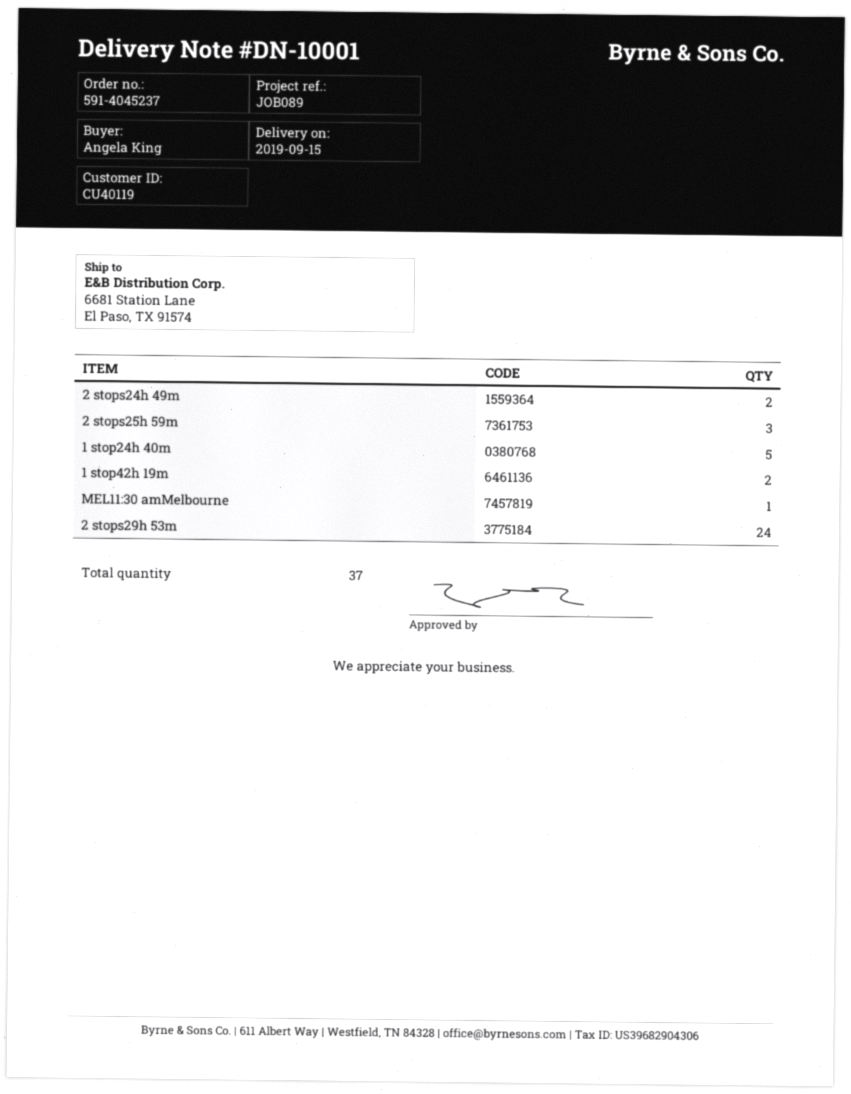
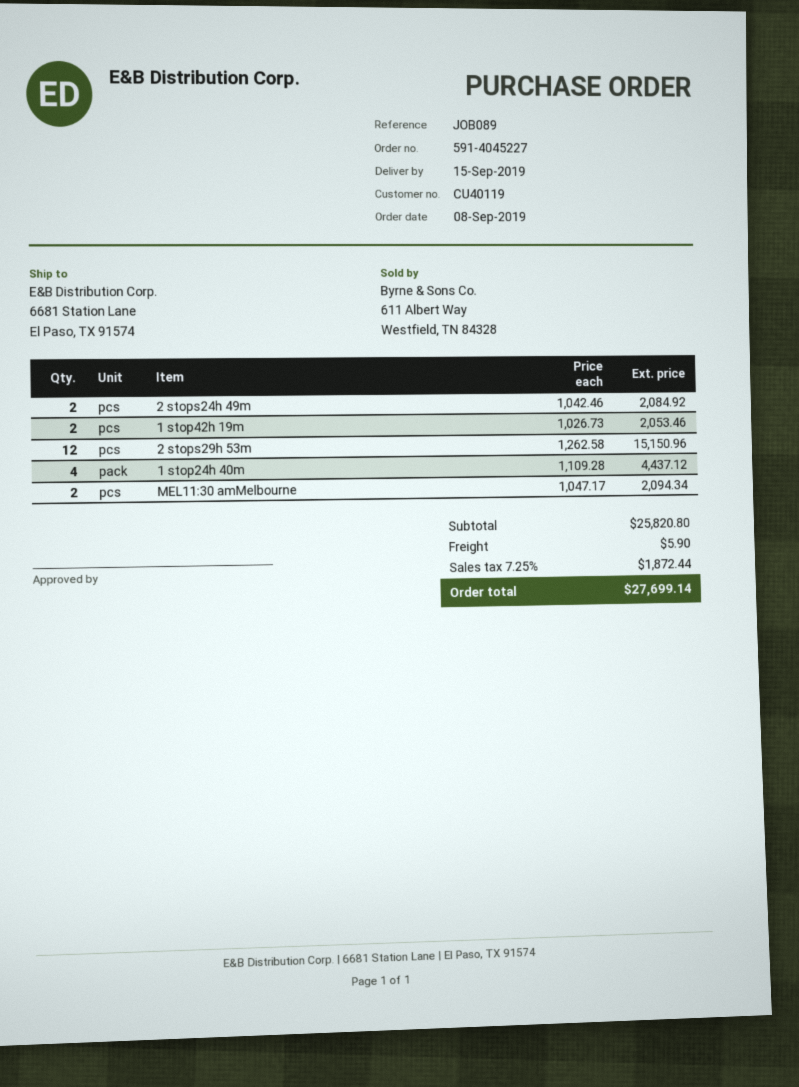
order number: 591-4045237 -> 591-4045227
2 stops25h 59m: 3 -> none
1 stop24h 40m: 5 -> 4
MEL11:30 amMelbourne: 1 -> 2
2 stops29h 53m: 24 -> 12

